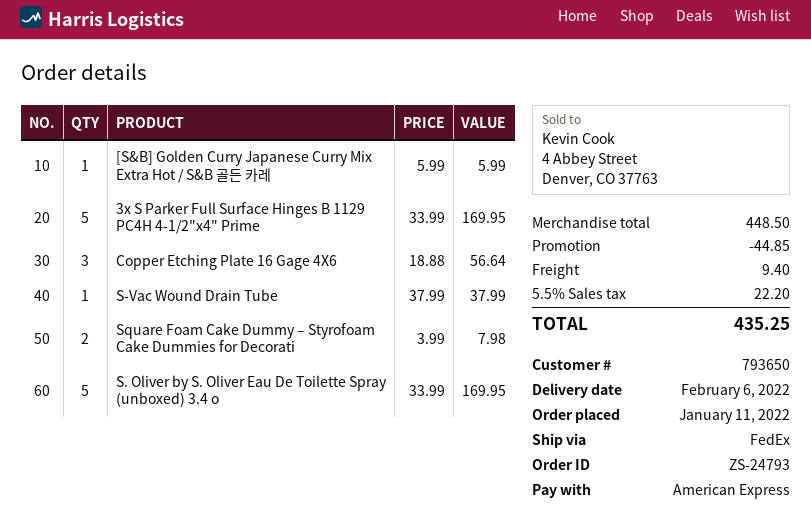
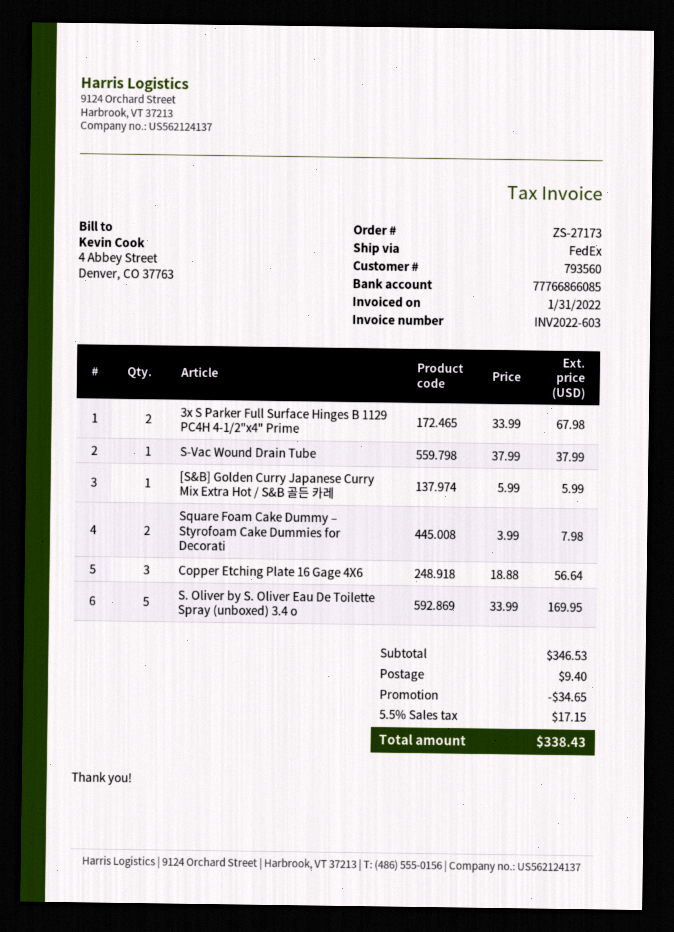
order number: ZS-24793 -> ZS-27173
customer number: 793650 -> 793560
3x S Parker Full Surface Hinges B 1129 PC4H 4-1/2"x4" Prime: 5 x 33.99 = 169.95 -> 2 x 33.99 = 67.98
subtotal: 448.50 -> 346.53
discount: 44.85 -> 34.65
tax: 5.5% = 22.20 -> 5.5% = 17.15
total: 435.25 -> 338.43

